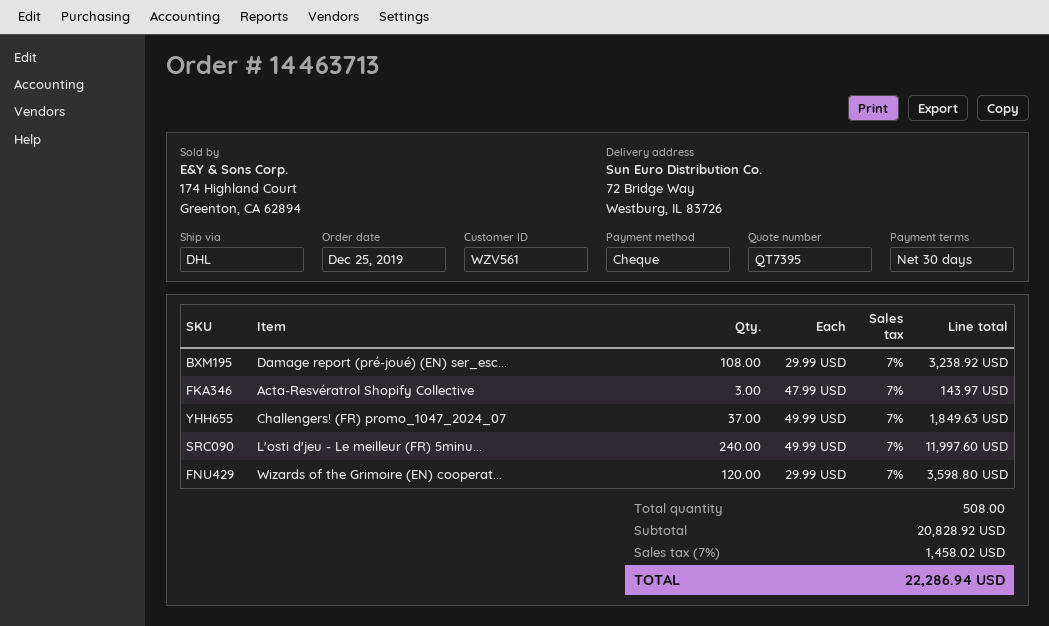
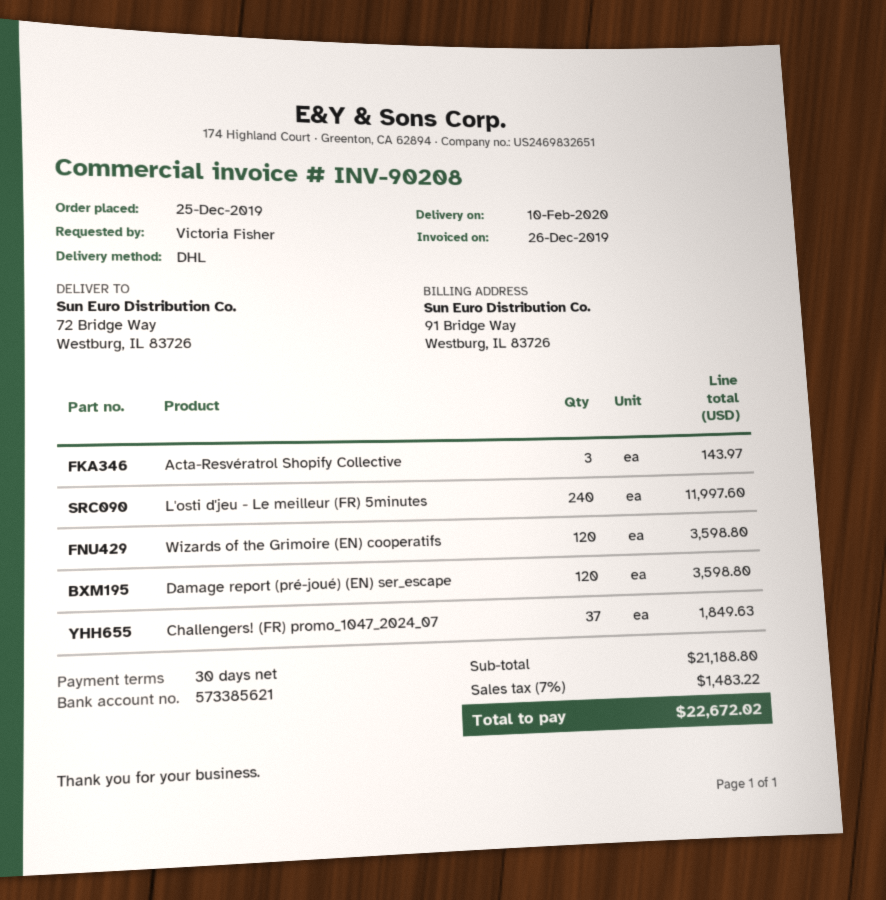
Damage report (pré-joué) (EN) ser_esc...: 108 for 3238.92 -> 120 for 3598.80
subtotal: 20828.92 -> 21188.80
tax: 7% = 1458.02 -> 7% = 1483.22
total: 22286.94 -> 22672.02

